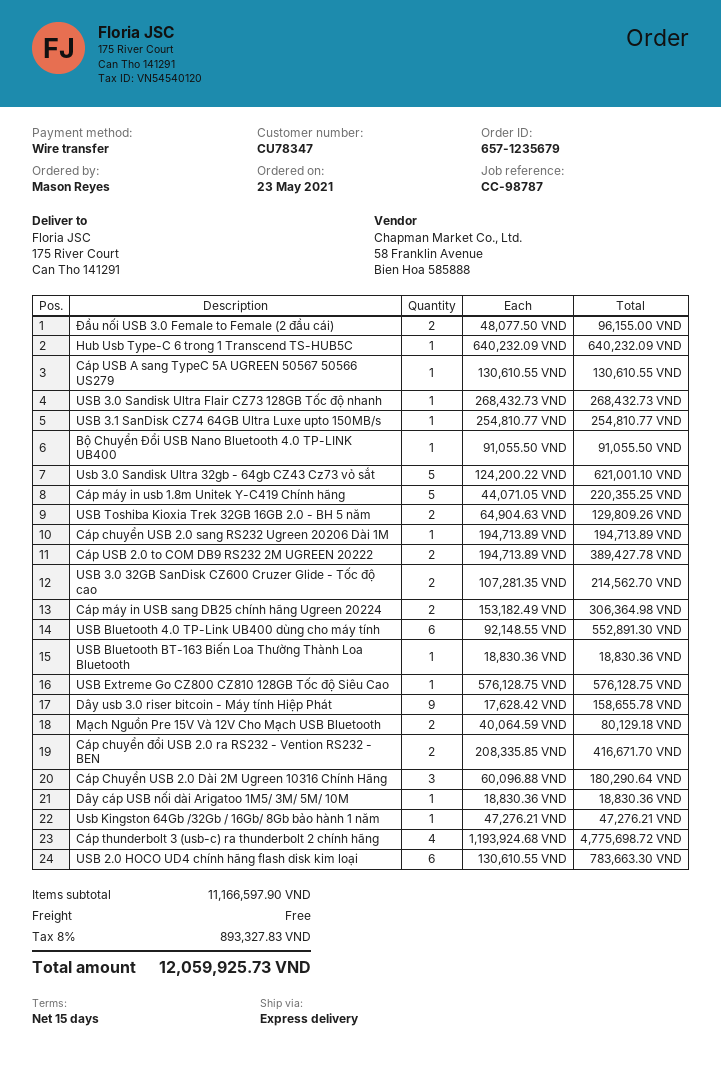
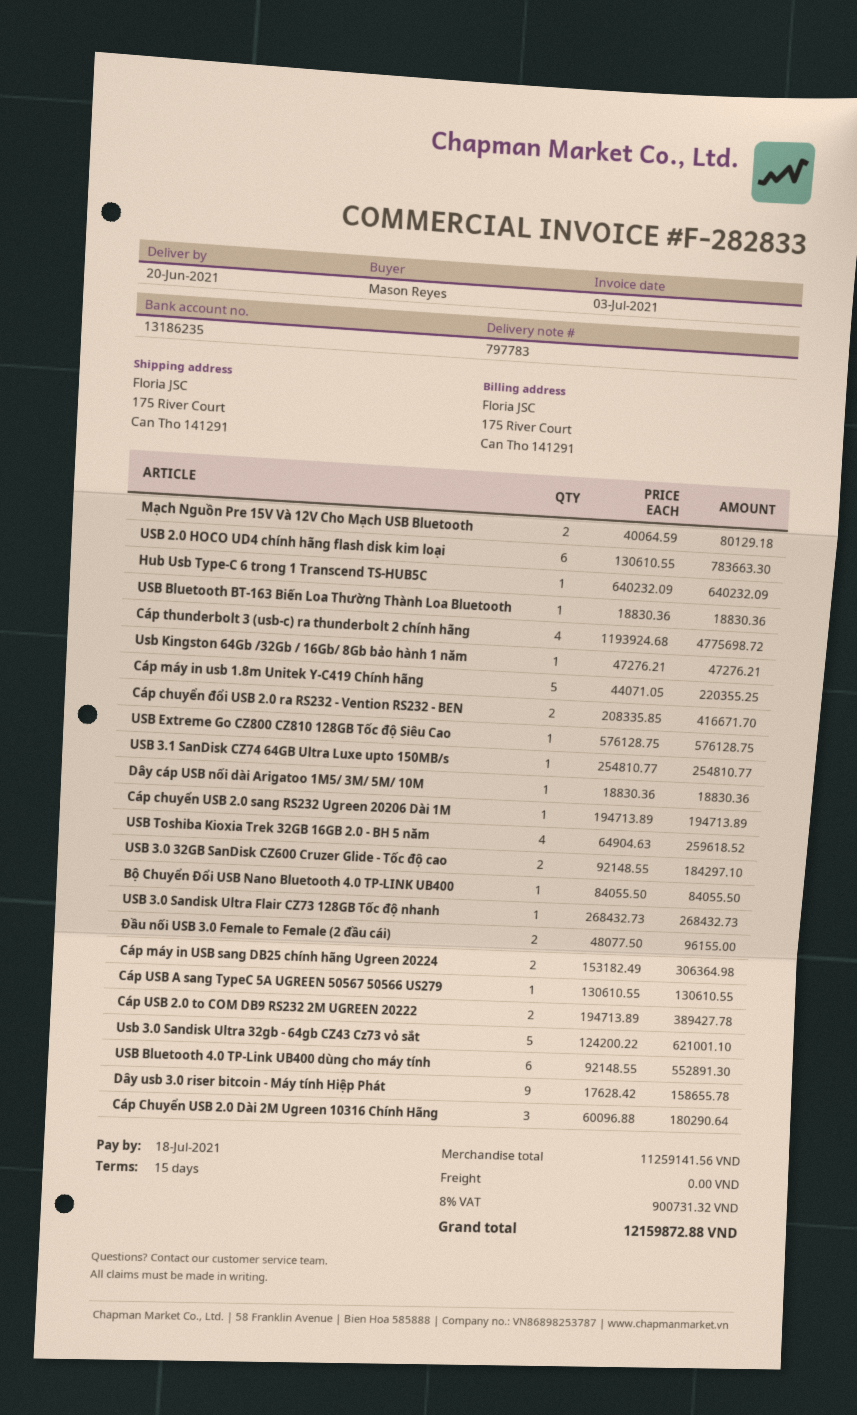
Bộ Chuyển Đổi USB Nano Bluetooth 4.0 TP-LINK UB400: 1 x 91055.50 = 91055.50 -> 1 x 84055.50 = 84055.50
USB Toshiba Kioxia Trek 32GB 16GB 2.0 - BH 5 năm: 2 x 64904.63 = 129809.26 -> 4 x 64904.63 = 259618.52
USB 3.0 32GB SanDisk CZ600 Cruzer Glide - Tốc độ cao: 2 x 107281.35 = 214562.70 -> 2 x 92148.55 = 184297.10
subtotal: 11166597.90 -> 11259141.56
tax: 8% = 893327.83 -> 8% = 900731.32
total: 12059925.73 -> 12159872.88

